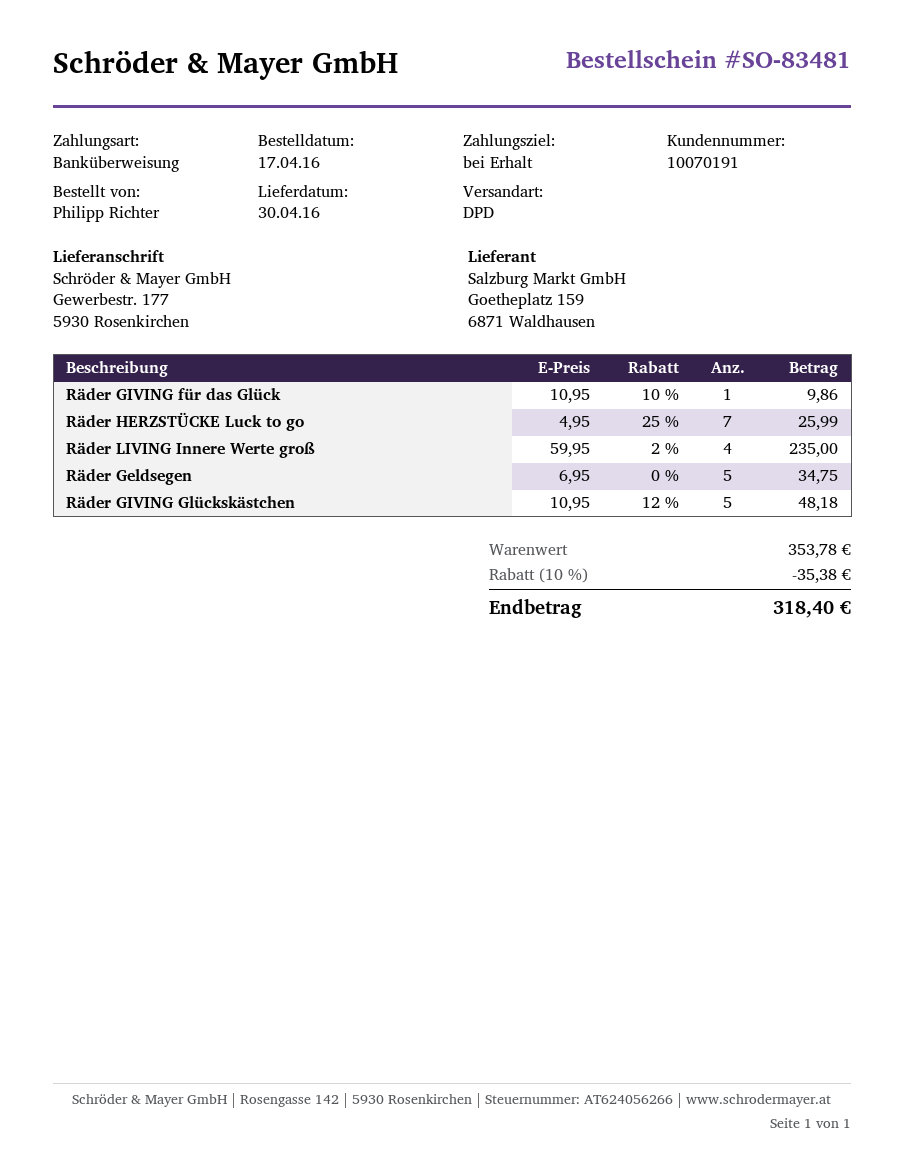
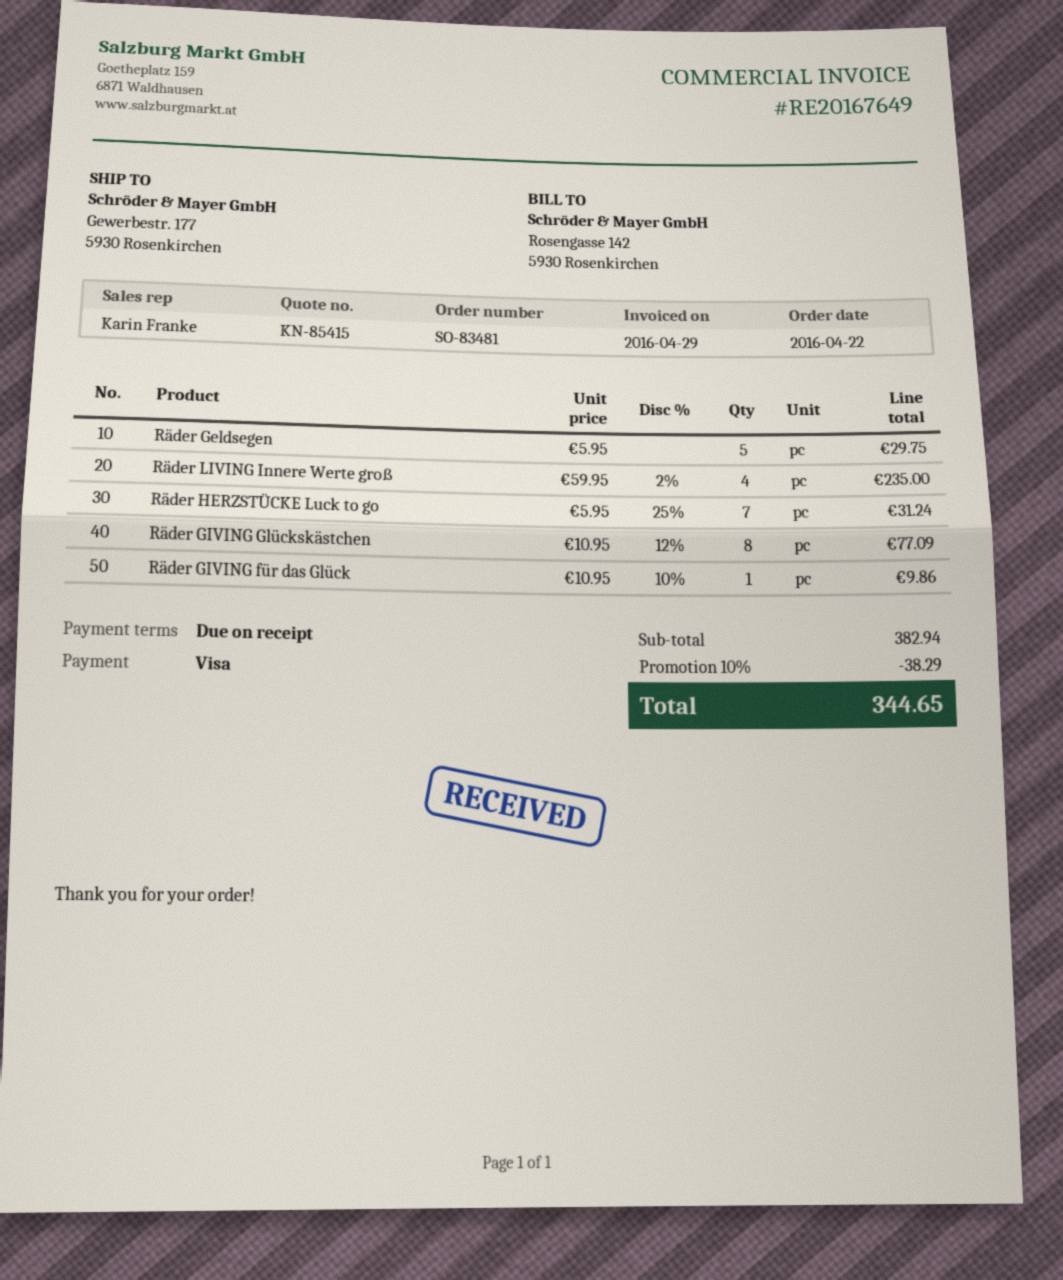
order date: 2016-04-17 -> 2016-04-22
payment method: bank transfer -> Visa
Räder HERZSTÜCKE Luck to go: 7 x 4.95 - 25% = 25.99 -> 7 x 5.95 - 25% = 31.24
Räder Geldsegen: 5 x 6.95 = 34.75 -> 5 x 5.95 = 29.75
Räder GIVING Glückskästchen: 5 x 10.95 - 12% = 48.18 -> 8 x 10.95 - 12% = 77.09
subtotal: 353.78 -> 382.94
discount: 10% = 35.38 -> 10% = 38.29
total: 318.40 -> 344.65

